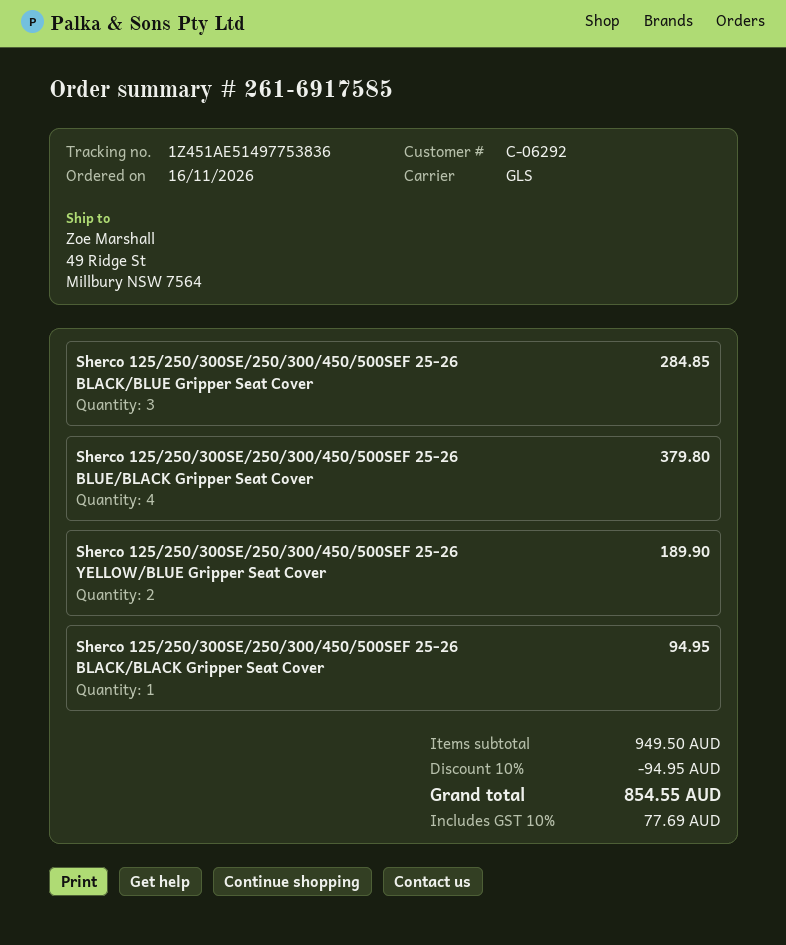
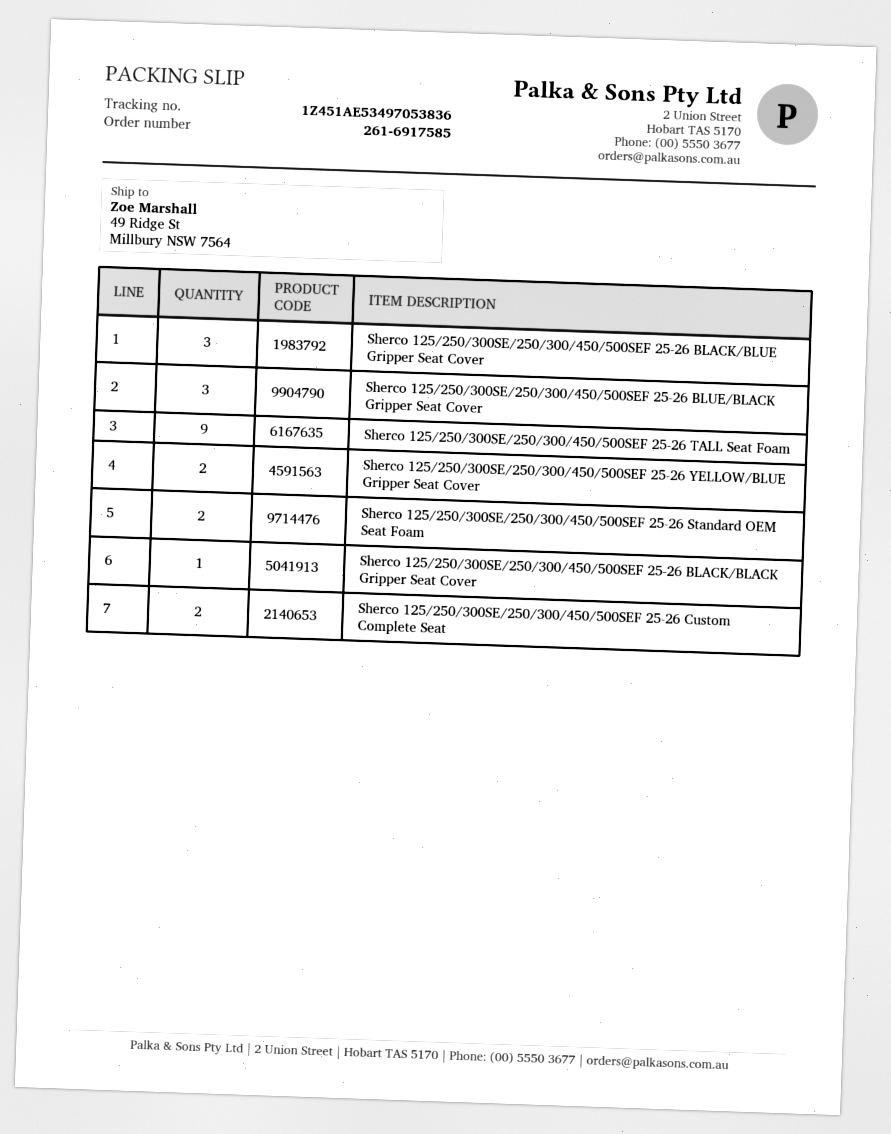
tracking number: 1Z451AE51497753836 -> 1Z451AE53497053836
Sherco 125/250/300SE/250/300/450/500SEF 25-26 BLUE/BLACK Gripper Seat Cover: 4 -> 3
Sherco 125/250/300SE/250/300/450/500SEF 25-26 TALL Seat Foam: none -> 9
Sherco 125/250/300SE/250/300/450/500SEF 25-26 Standard OEM Seat Foam: none -> 2
Sherco 125/250/300SE/250/300/450/500SEF 25-26 Custom Complete Seat: none -> 2

